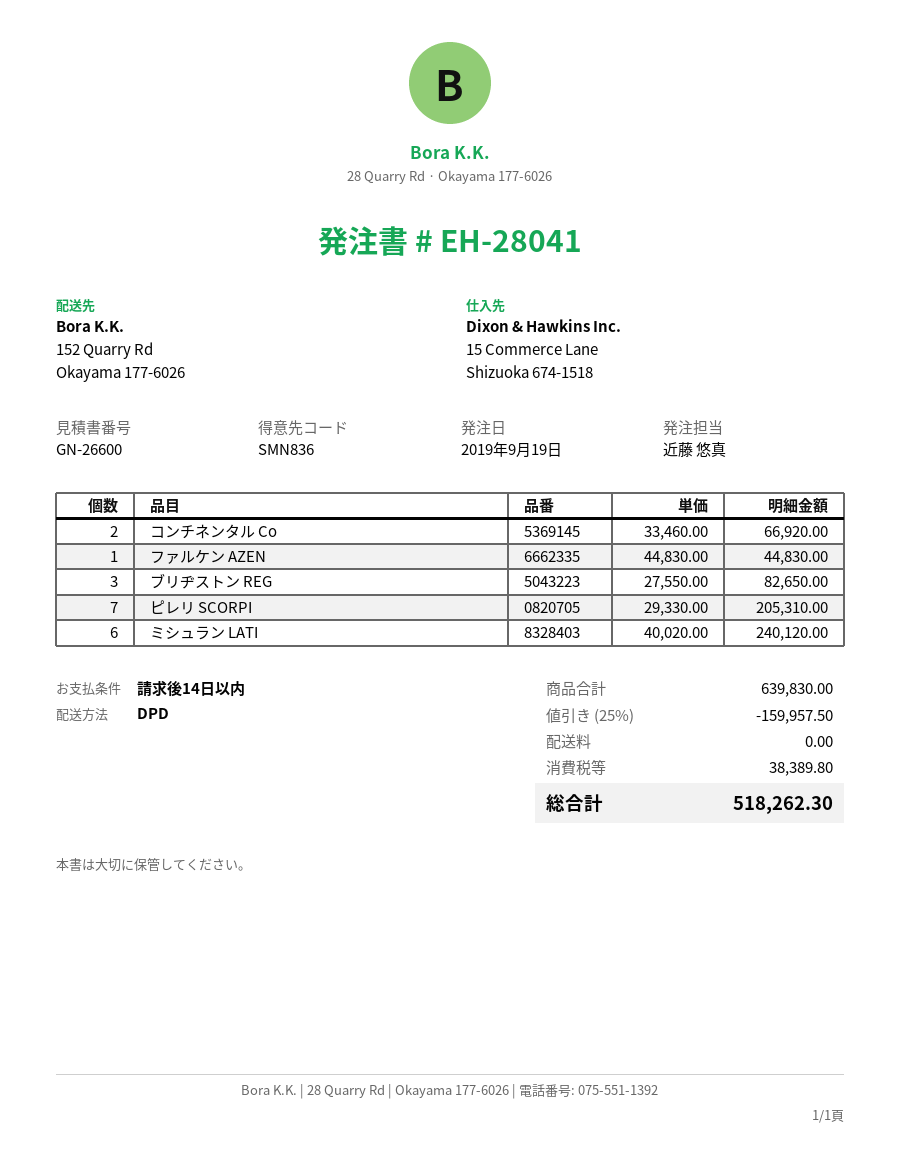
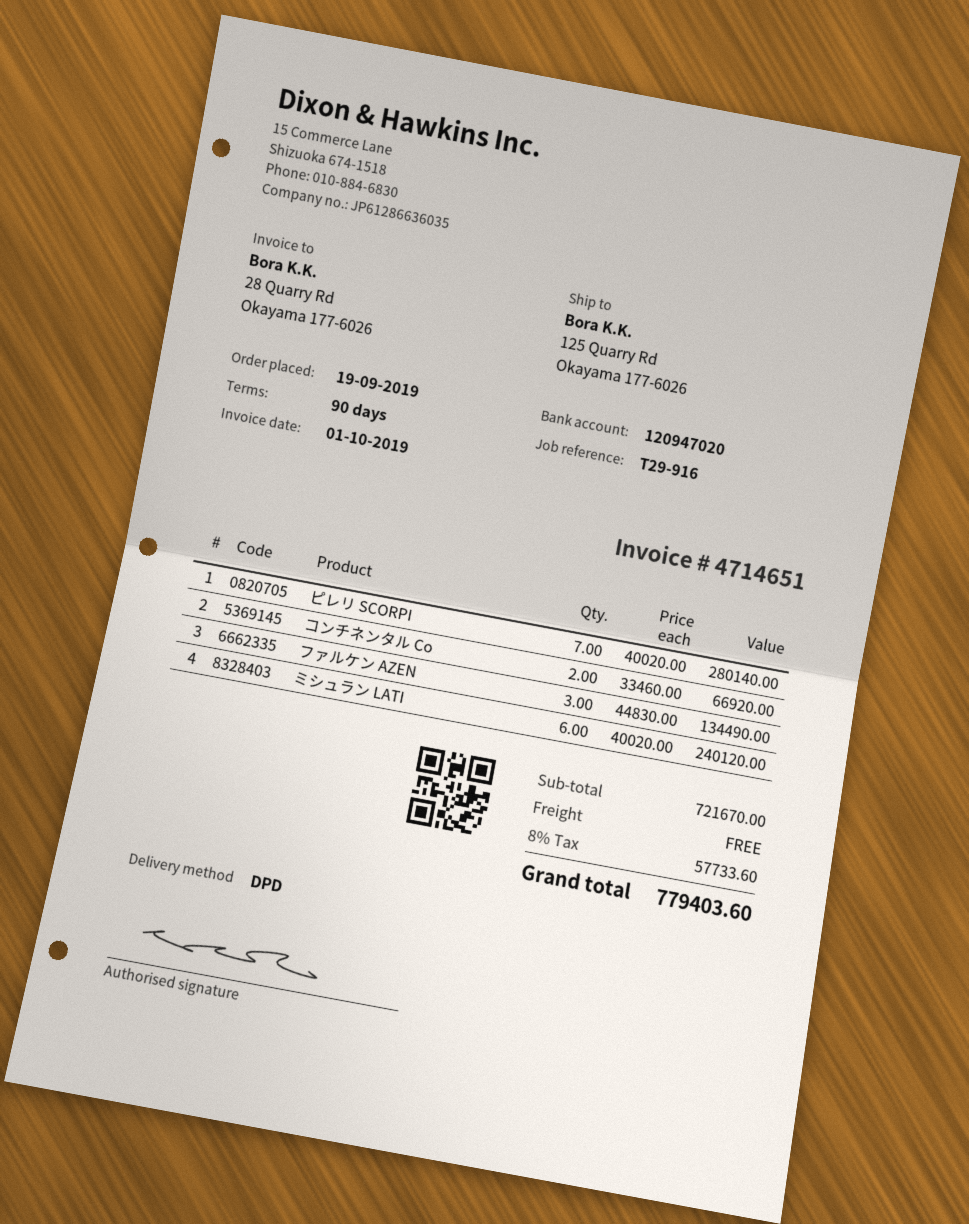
payment terms: 14 days -> 90 days
ship to: 152 Quarry Rd, Okayama 177-6026 -> 125 Quarry Rd, Okayama 177-6026
ファルケン AZEN: 1 x 44830.00 = 44830.00 -> 3 x 44830.00 = 134490.00
ブリヂストン REG: 3 x 27550.00 = 82650.00 -> none
ピレリ SCORPI: 7 x 29330.00 = 205310.00 -> 7 x 40020.00 = 280140.00
subtotal: 639830.00 -> 721670.00
discount: 25% = 159957.50 -> none
tax: 38389.80 -> 57733.60
total: 518262.30 -> 779403.60

